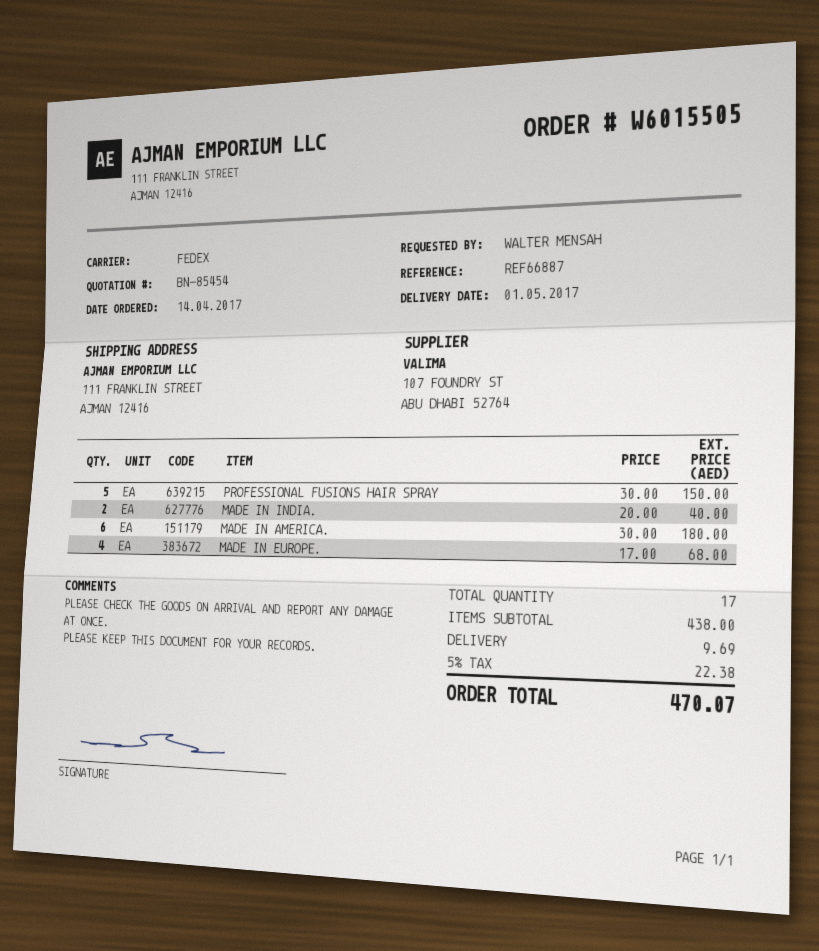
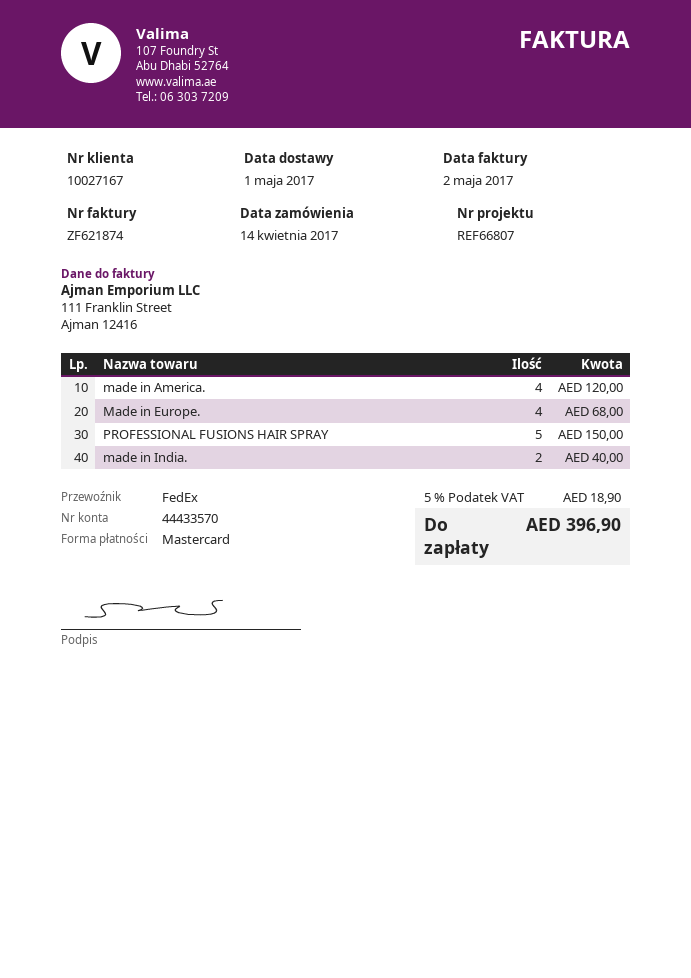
reference: REF66887 -> REF66807
MADE IN AMERICA.: 6 for 180.00 -> 4 for 120.00
shipping: 9.69 -> none
tax: 5% = 22.38 -> 5% = 18.90
total: 470.07 -> 396.90

